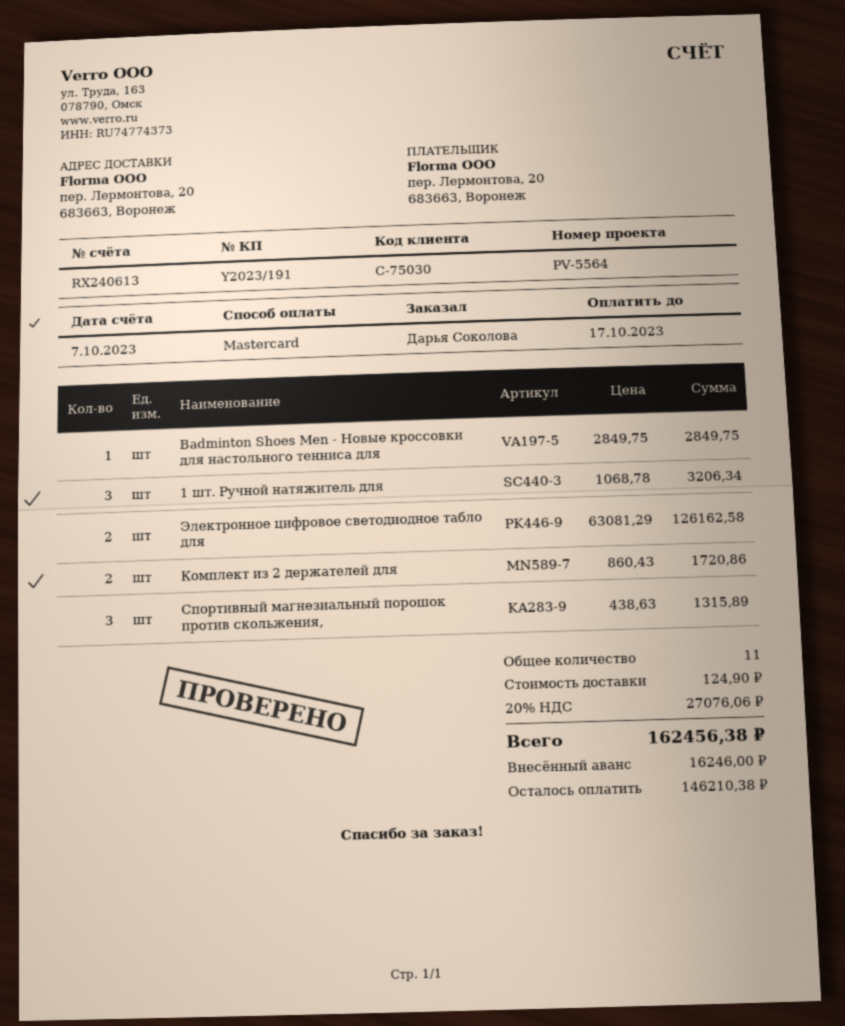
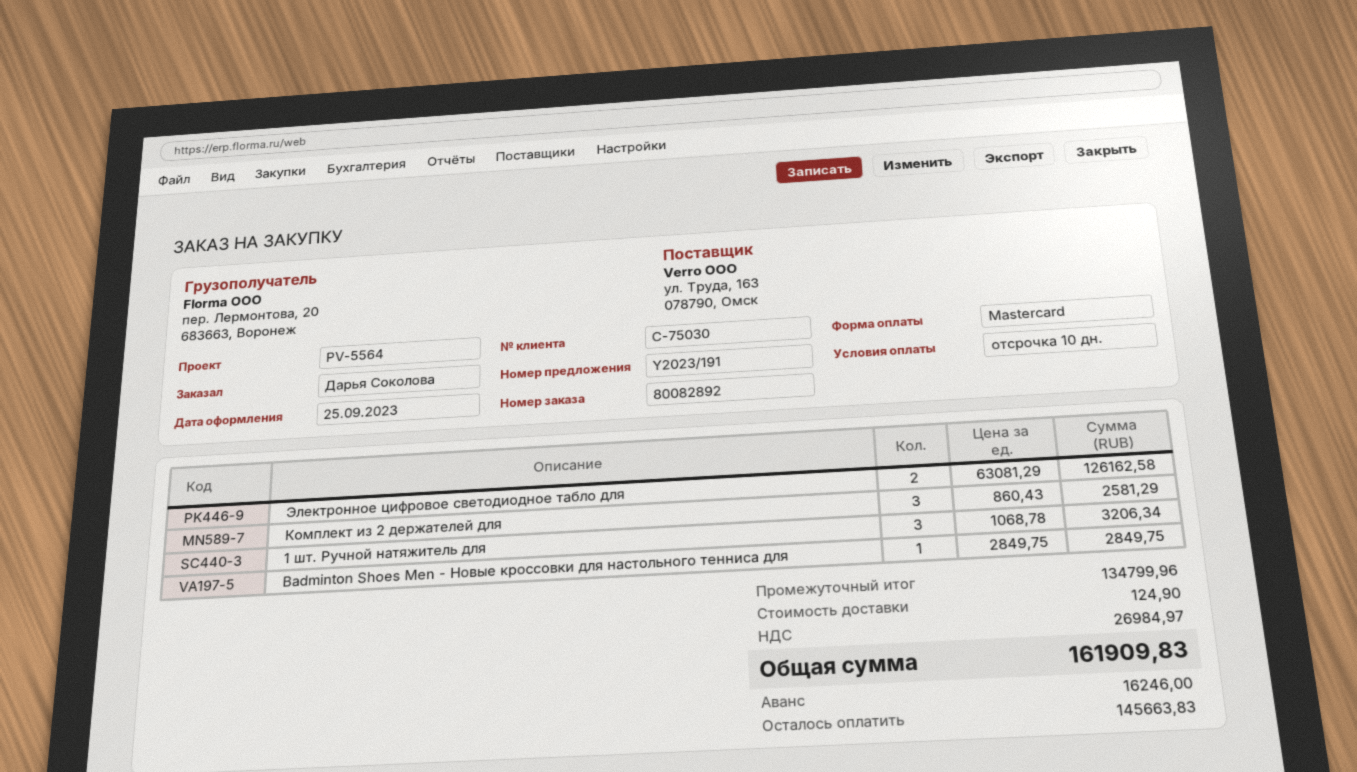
Комплект из 2 держателей для: 2 x 860.43 = 1720.86 -> 3 x 860.43 = 2581.29
Спортивный магнезиальный порошок против скольжения,: 3 x 438.63 = 1315.89 -> none
tax: 27076.06 -> 26984.97
total: 162456.38 -> 161909.83
balance: 146210.38 -> 145663.83

